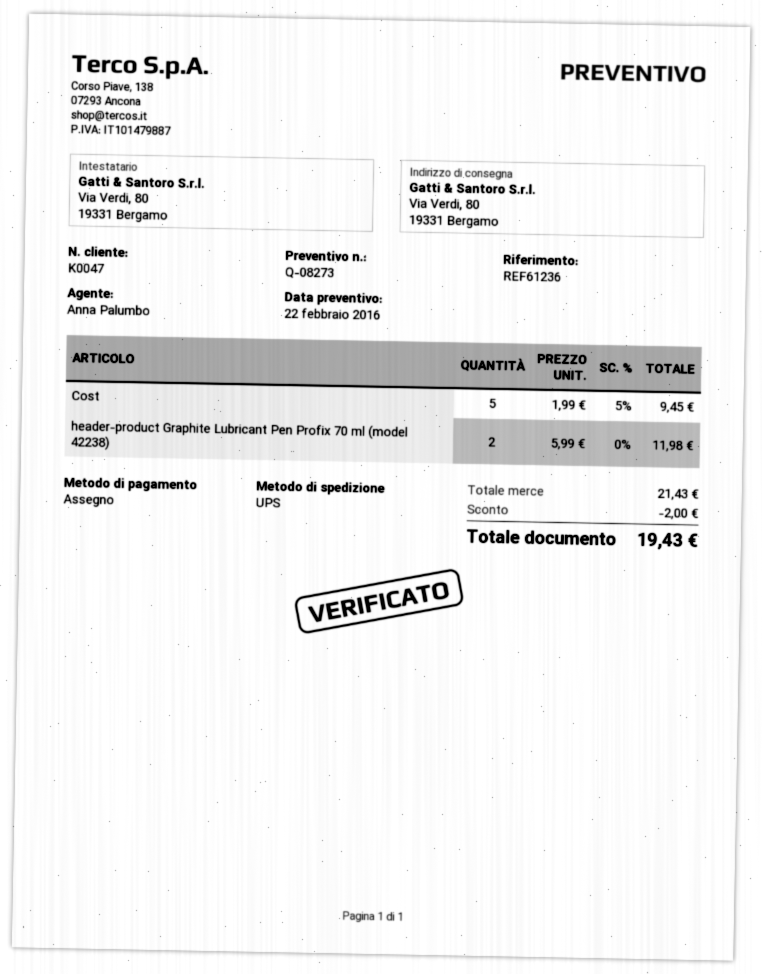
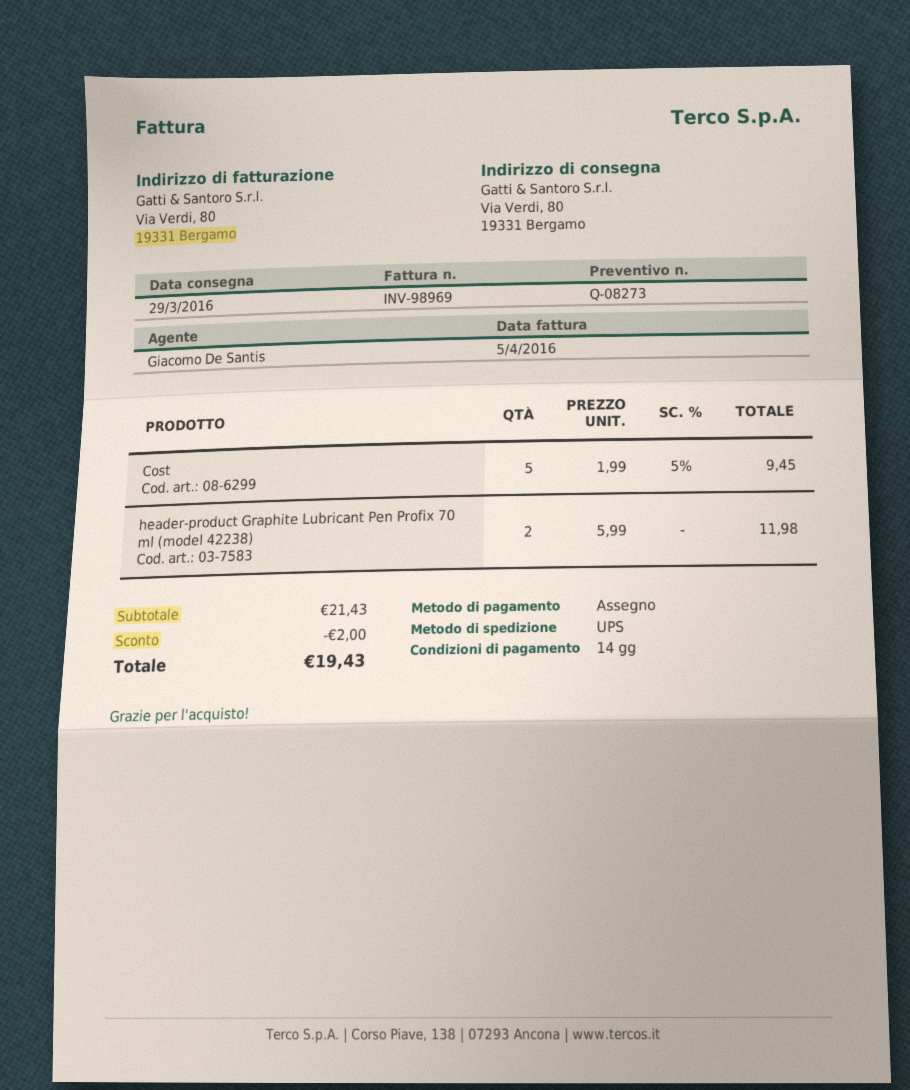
sales rep: Anna Palumbo -> Giacomo De Santis

